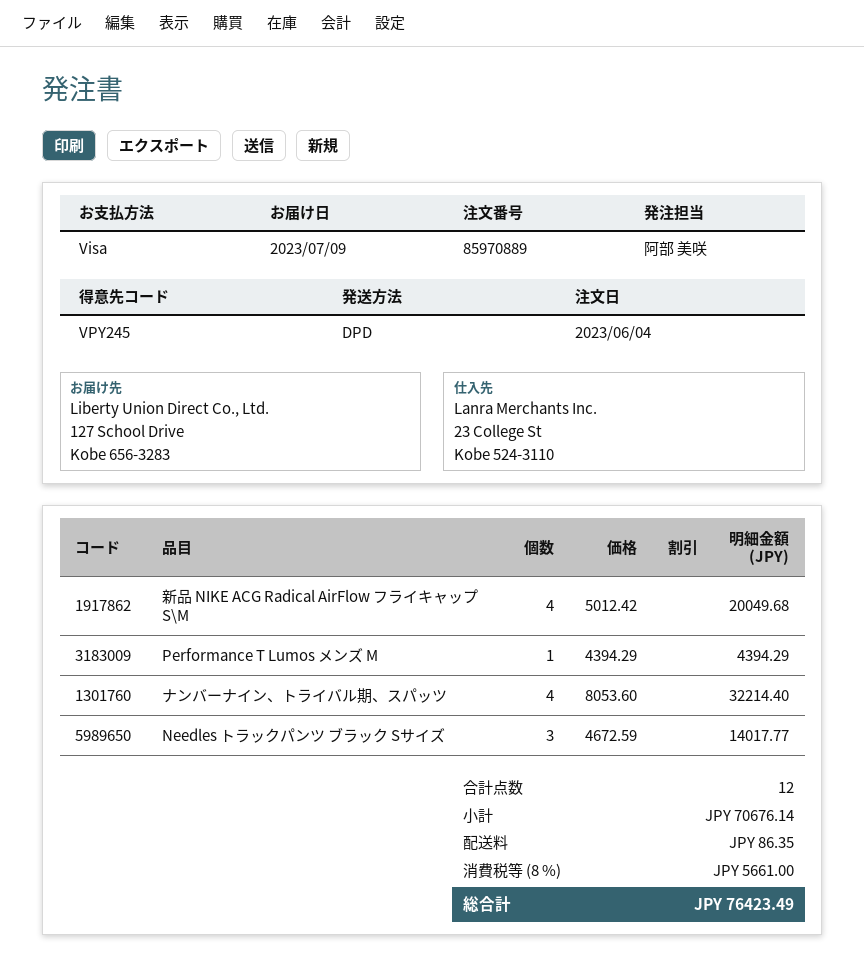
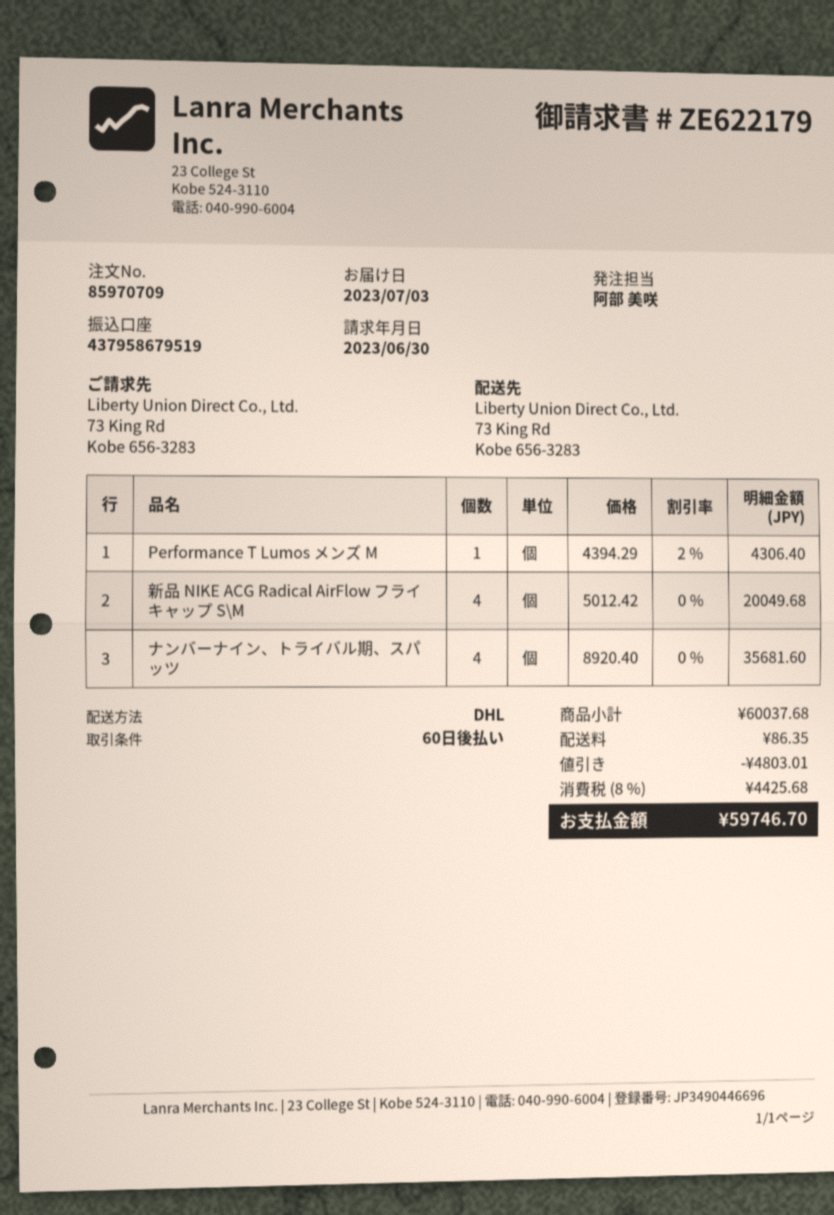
order number: 85970889 -> 85970709
delivery date: 2023-07-09 -> 2023-07-03
shipping method: DPD -> DHL
ship to: 127 School Drive, Kobe 656-3283 -> 73 King Rd, Kobe 656-3283
Performance T Lumos メンズ M: 1 x 4394.29 = 4394.29 -> 1 x 4394.29 - 2% = 4306.40
ナンバーナイン、トライバル期、スパッツ: 4 x 8053.60 = 32214.40 -> 4 x 8920.40 = 35681.60
Needles トラックパンツ ブラック Sサイズ: 3 x 4672.59 = 14017.77 -> none
subtotal: 70676.14 -> 60037.68
discount: none -> 4803.01
tax: 8% = 5661.00 -> 8% = 4425.68
total: 76423.49 -> 59746.70

